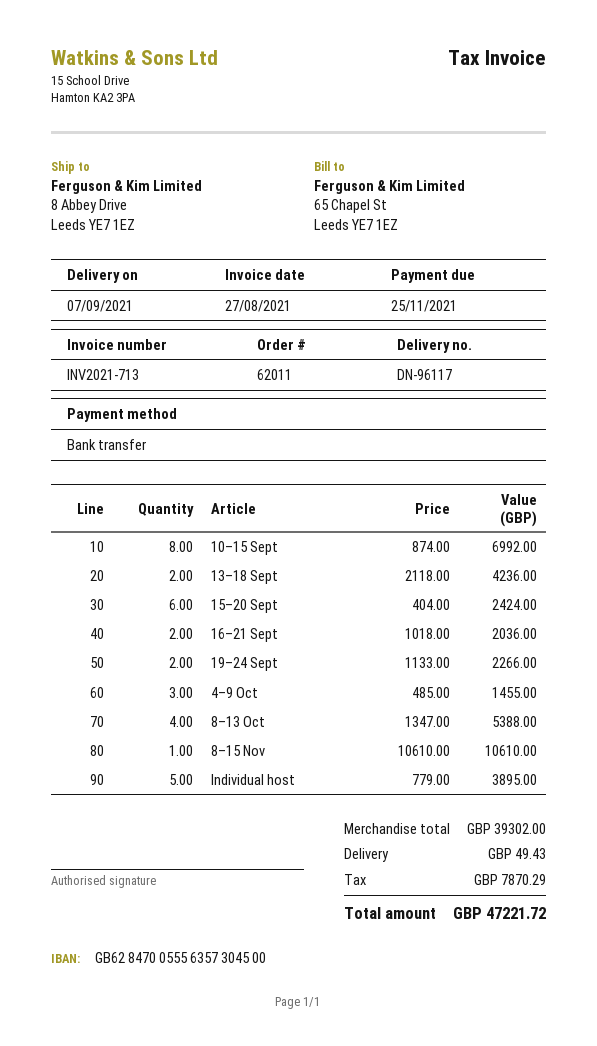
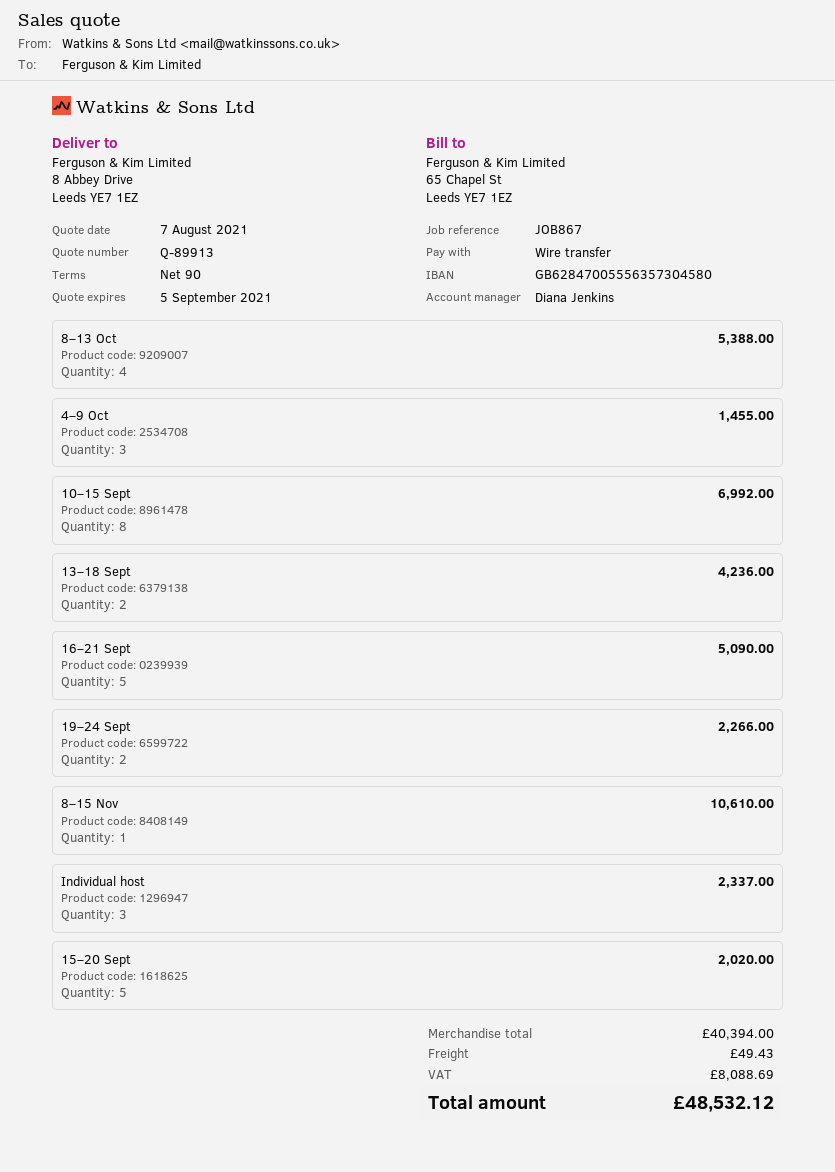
bank account: GB62847005556357304500 -> GB62847005556357304580
15–20 Sept: 6 for 2424.00 -> 5 for 2020.00
16–21 Sept: 2 for 2036.00 -> 5 for 5090.00
Individual host: 5 for 3895.00 -> 3 for 2337.00
subtotal: 39302.00 -> 40394.00
tax: 7870.29 -> 8088.69
total: 47221.72 -> 48532.12

